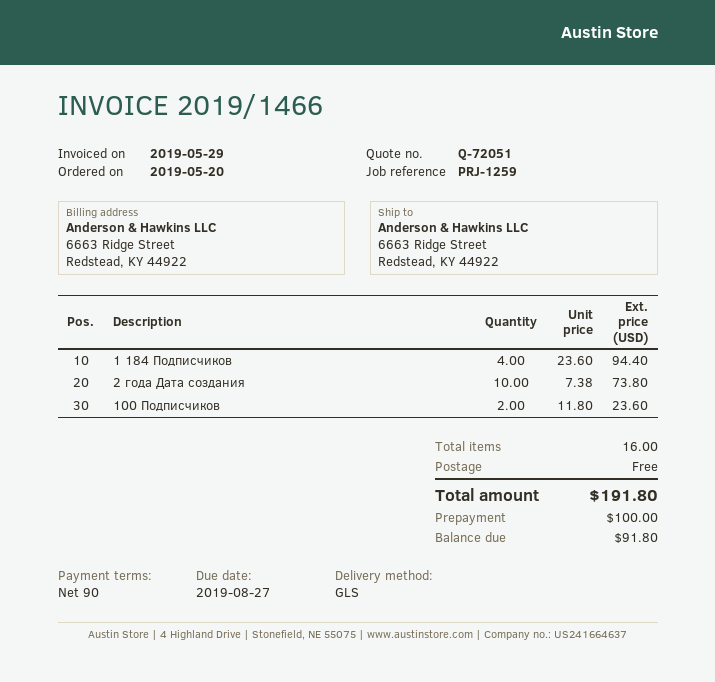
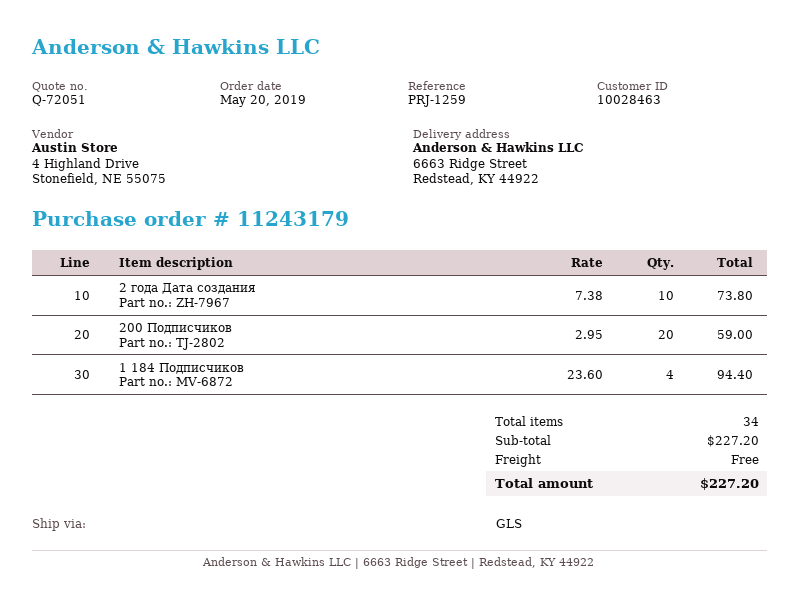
100 Подписчиков: 2 x 11.80 = 23.60 -> none
200 Подписчиков: none -> 20 x 2.95 = 59.00
total quantity: 16 -> 34
total: 191.80 -> 227.20

